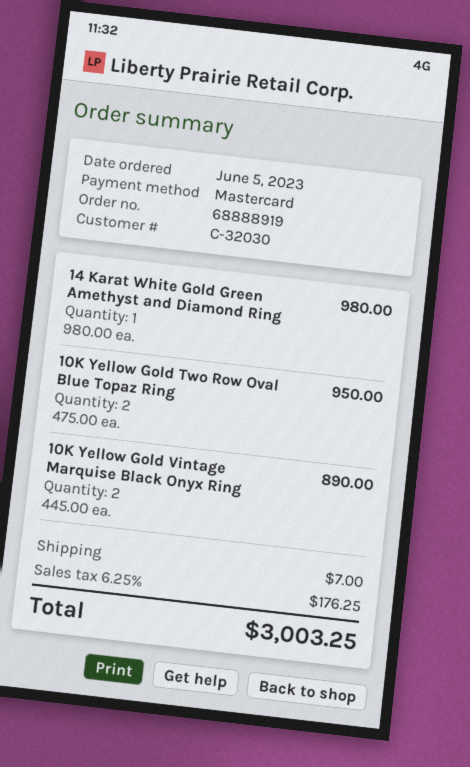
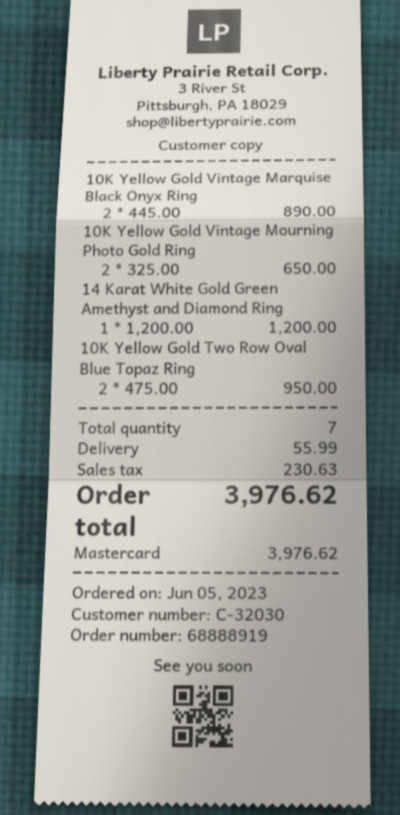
14 Karat White Gold Green Amethyst and Diamond Ring: 1 x 980.00 = 980.00 -> 1 x 1200.00 = 1200.00
10K Yellow Gold Vintage Mourning Photo Gold Ring: none -> 2 x 325.00 = 650.00
shipping: 7.00 -> 55.99
tax: 176.25 -> 230.63
total: 3003.25 -> 3976.62

